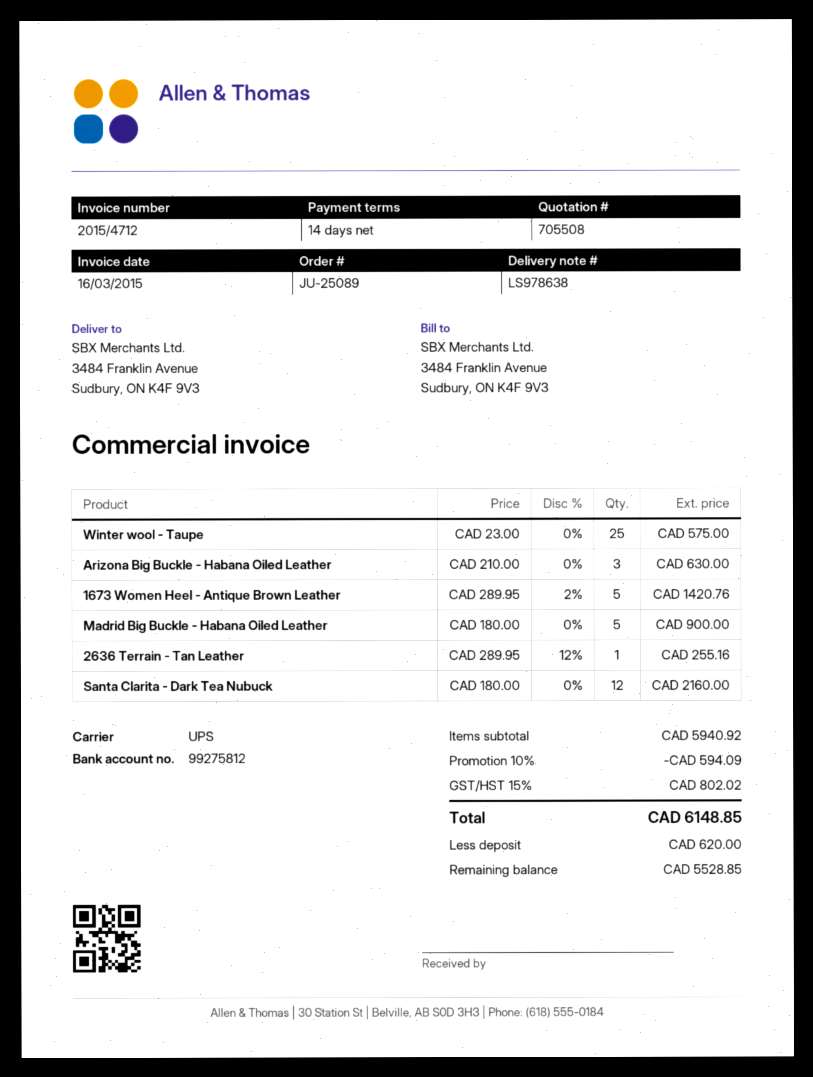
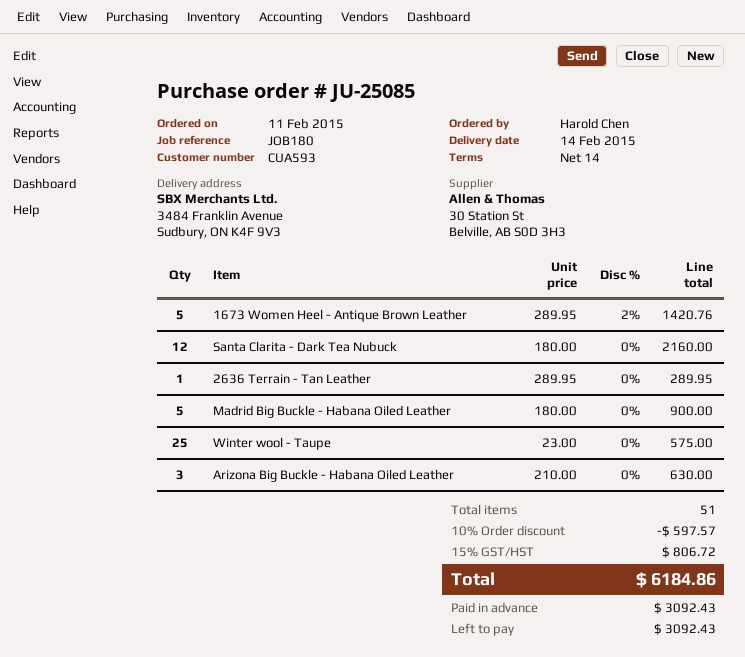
order number: JU-25089 -> JU-25085
2636 Terrain - Tan Leather: 1 x 289.95 - 12% = 255.16 -> 1 x 289.95 = 289.95
discount: 10% = 594.09 -> 10% = 597.57
tax: 15% = 802.02 -> 15% = 806.72
total: 6148.85 -> 6184.86
deposit: 620.00 -> 3092.43
balance: 5528.85 -> 3092.43

